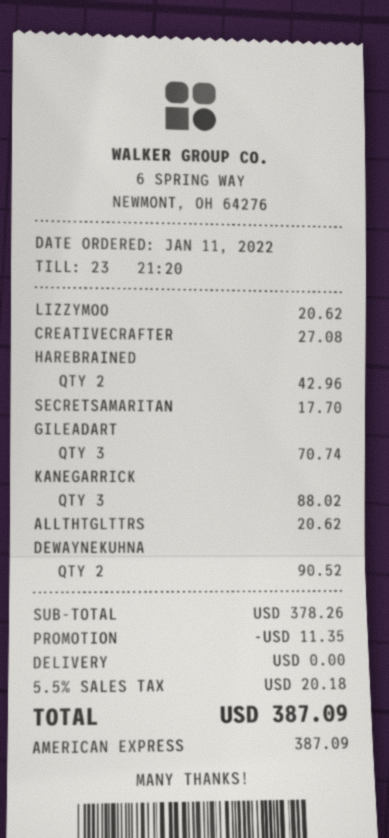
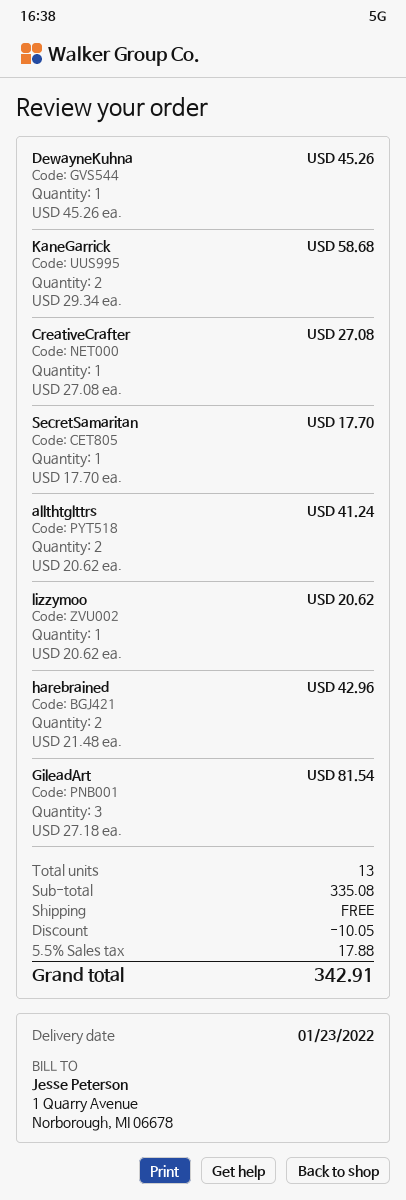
GILEADART: 3 for 70.74 -> 3 for 81.54
KANEGARRICK: 3 for 88.02 -> 2 for 58.68
ALLTHTGLTTRS: 1 for 20.62 -> 2 for 41.24
DEWAYNEKUHNA: 2 for 90.52 -> 1 for 45.26
subtotal: 378.26 -> 335.08
discount: 11.35 -> 10.05
tax: 5.5% = 20.18 -> 5.5% = 17.88
total: 387.09 -> 342.91

